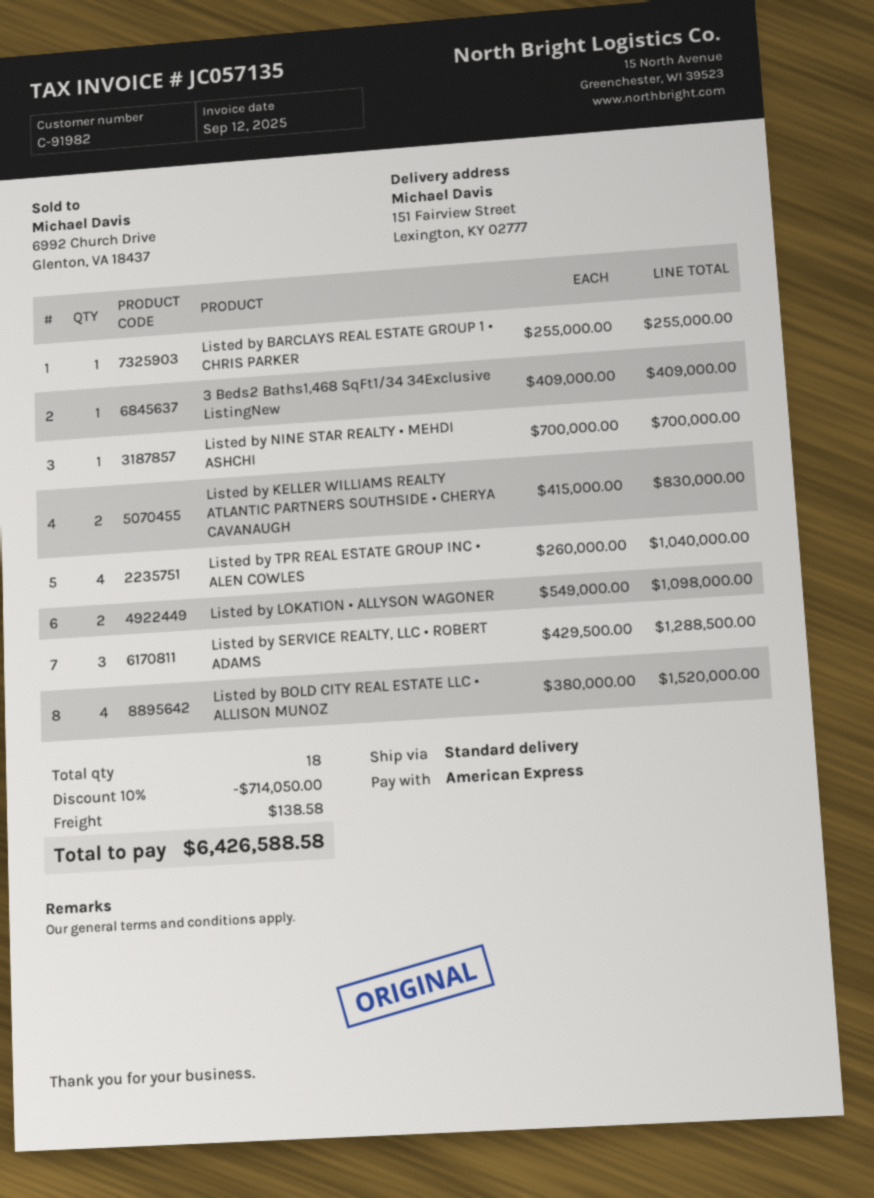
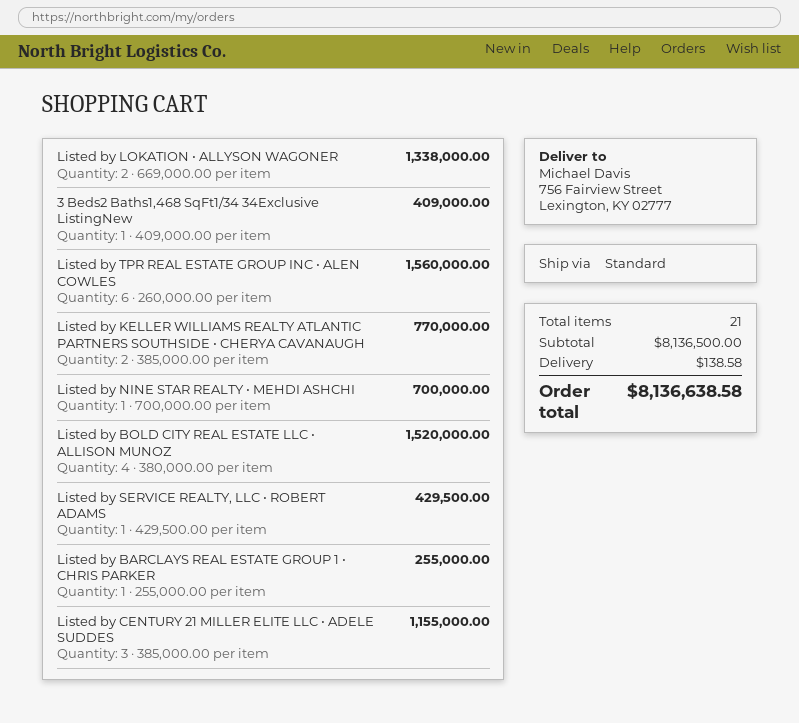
ship to: 151 Fairview Street, Lexington, KY 02777 -> 756 Fairview Street, Lexington, KY 02777
Listed by KELLER WILLIAMS REALTY ATLANTIC PARTNERS SOUTHSIDE • CHERYA CAVANAUGH: 2 x 415000.00 = 830000.00 -> 2 x 385000.00 = 770000.00
Listed by TPR REAL ESTATE GROUP INC • ALEN COWLES: 4 x 260000.00 = 1040000.00 -> 6 x 260000.00 = 1560000.00
Listed by LOKATION • ALLYSON WAGONER: 2 x 549000.00 = 1098000.00 -> 2 x 669000.00 = 1338000.00
Listed by SERVICE REALTY, LLC • ROBERT ADAMS: 3 x 429500.00 = 1288500.00 -> 1 x 429500.00 = 429500.00
Listed by CENTURY 21 MILLER ELITE LLC • ADELE SUDDES: none -> 3 x 385000.00 = 1155000.00
total quantity: 18 -> 21
discount: 10% = 714050.00 -> none
total: 6426588.58 -> 8136638.58

